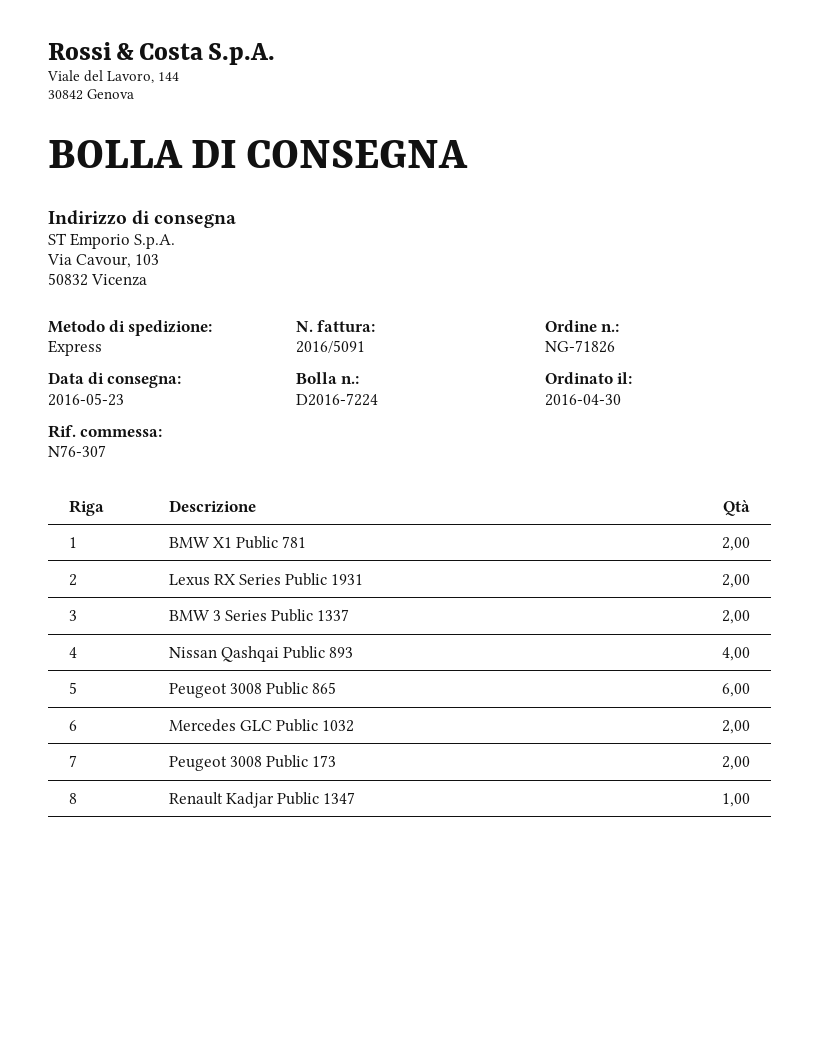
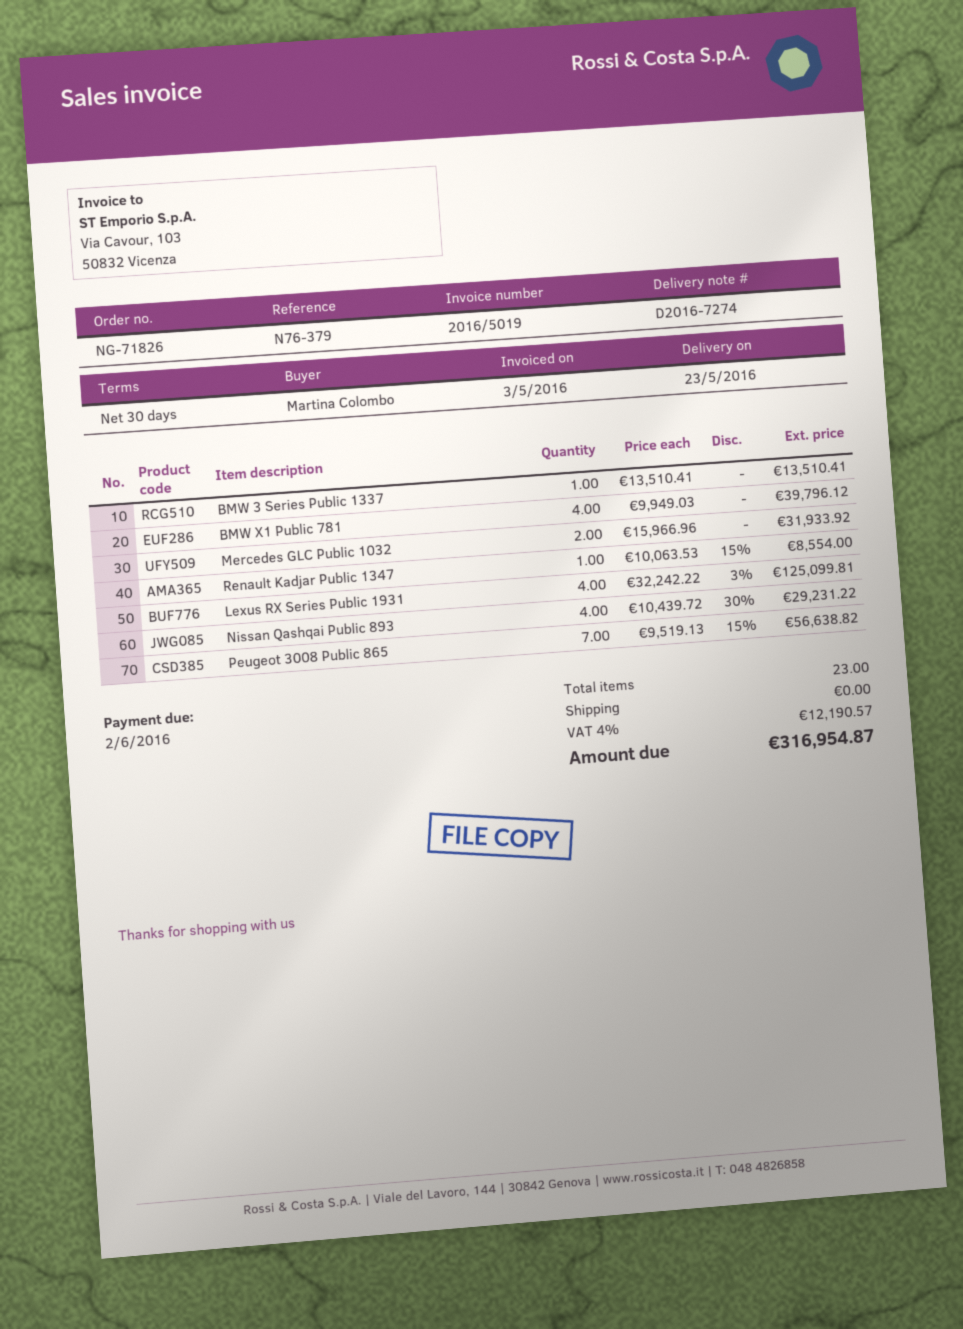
delivery note number: D2016-7224 -> D2016-7274
invoice number: 2016/5091 -> 2016/5019
reference: N76-307 -> N76-379
BMW X1 Public 781: 2 -> 4
Lexus RX Series Public 1931: 2 -> 4
BMW 3 Series Public 1337: 2 -> 1
Peugeot 3008 Public 865: 6 -> 7
Peugeot 3008 Public 173: 2 -> none

